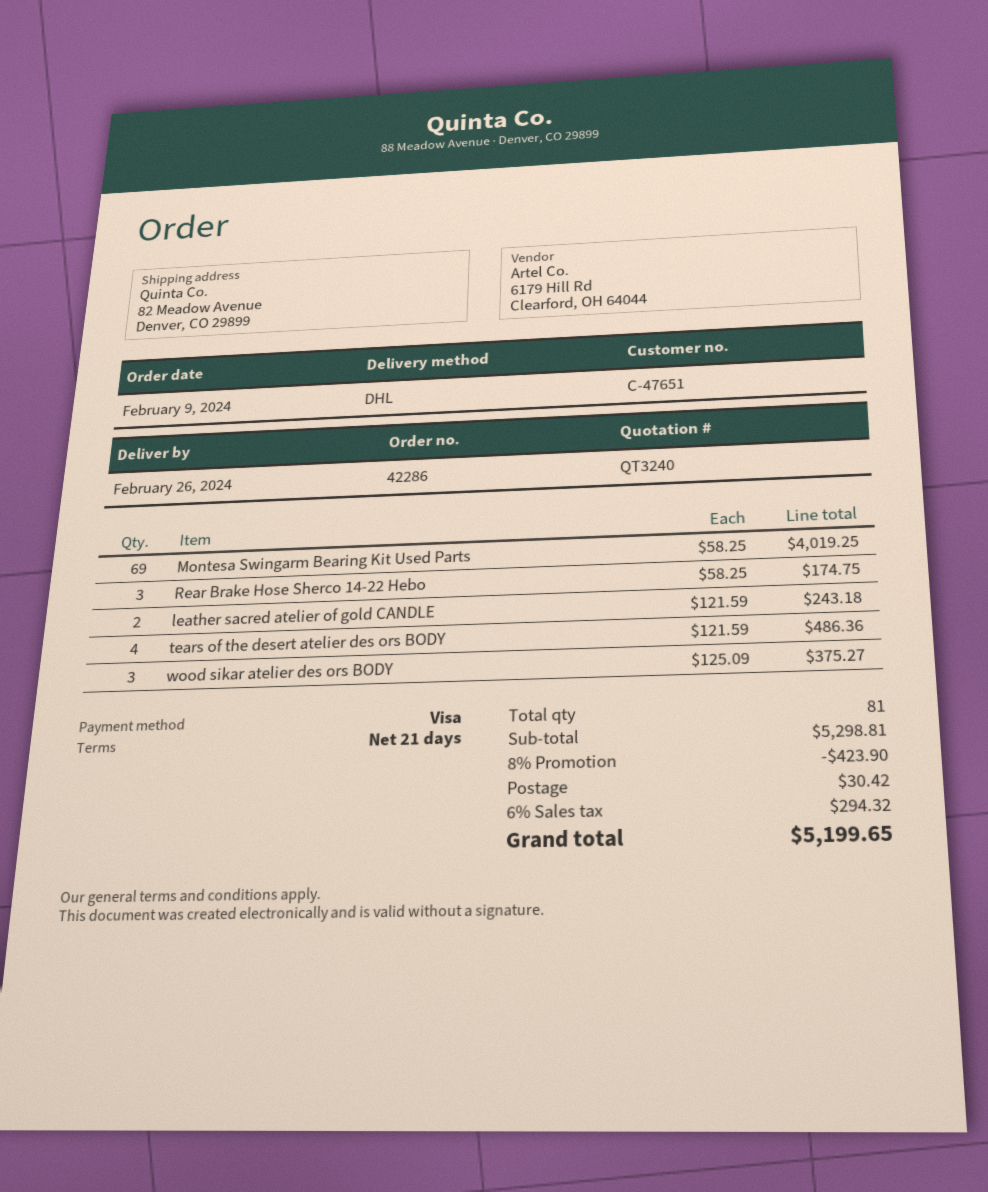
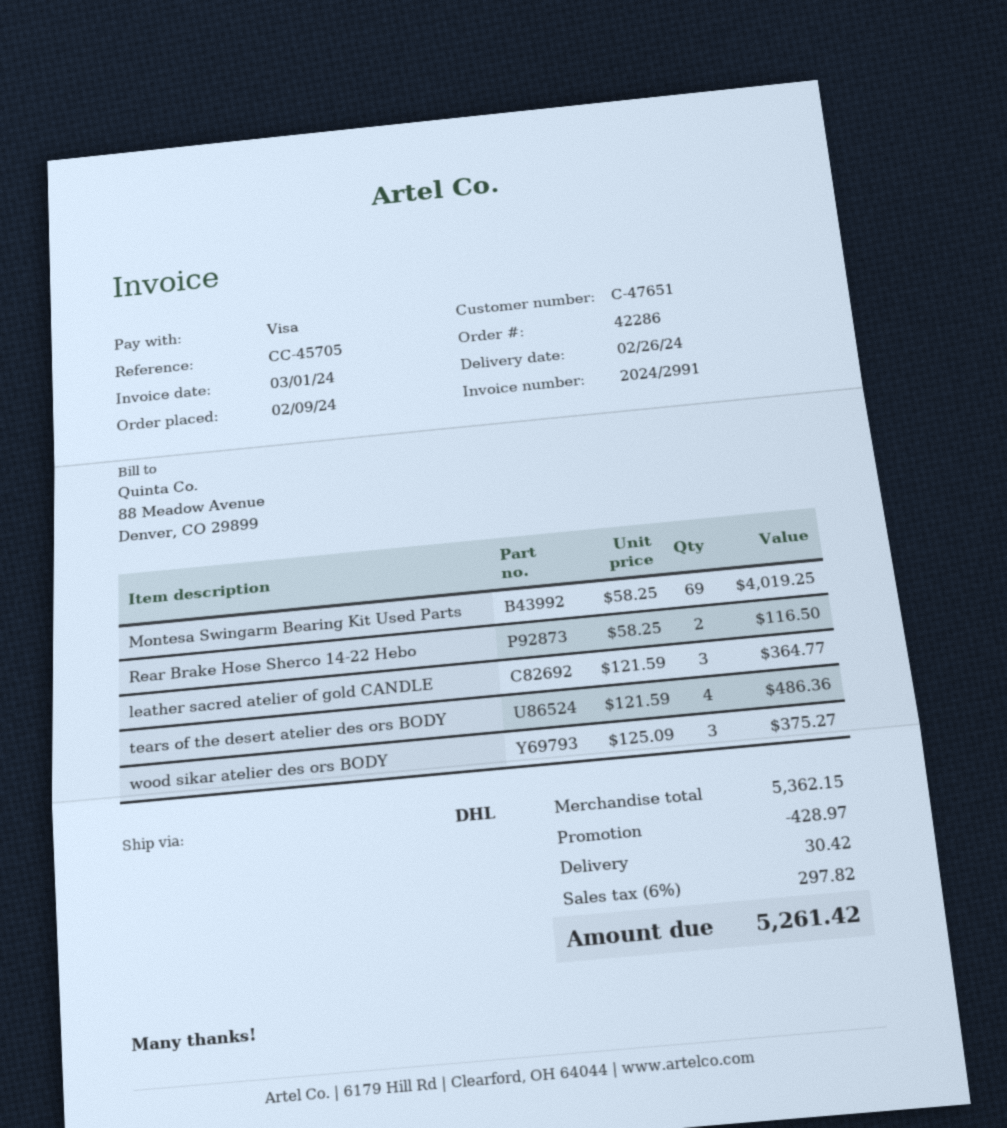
Rear Brake Hose Sherco 14-22 Hebo: 3 x 58.25 = 174.75 -> 2 x 58.25 = 116.50
leather sacred atelier of gold CANDLE: 2 x 121.59 = 243.18 -> 3 x 121.59 = 364.77
subtotal: 5298.81 -> 5362.15
discount: 423.90 -> 428.97
tax: 6% = 294.32 -> 6% = 297.82
total: 5199.65 -> 5261.42

